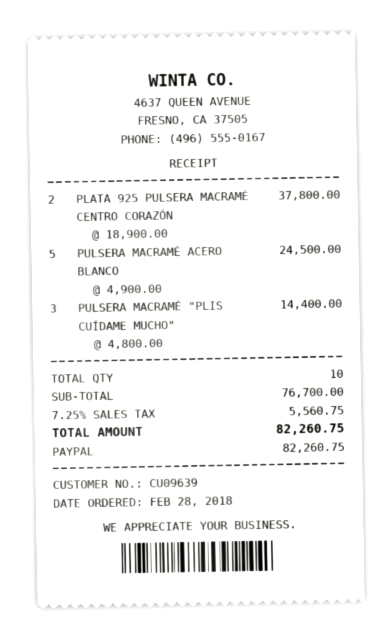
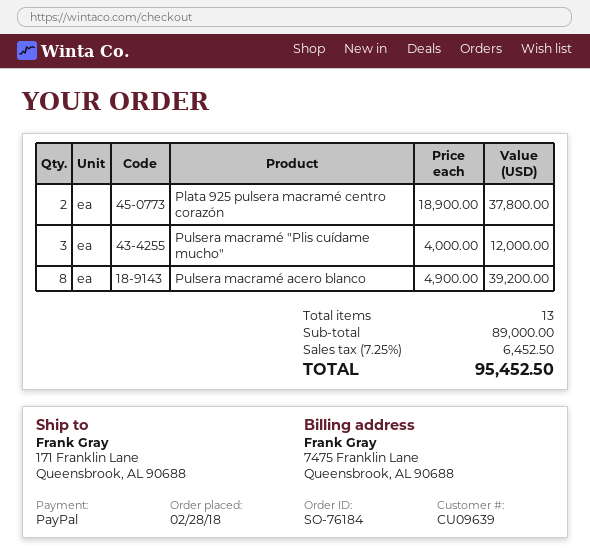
PULSERA MACRAMÉ ACERO BLANCO: 5 x 4900.00 = 24500.00 -> 8 x 4900.00 = 39200.00
PULSERA MACRAMÉ "PLIS CUÍDAME MUCHO": 3 x 4800.00 = 14400.00 -> 3 x 4000.00 = 12000.00
total quantity: 10 -> 13
subtotal: 76700.00 -> 89000.00
tax: 7.25% = 5560.75 -> 7.25% = 6452.50
total: 82260.75 -> 95452.50

